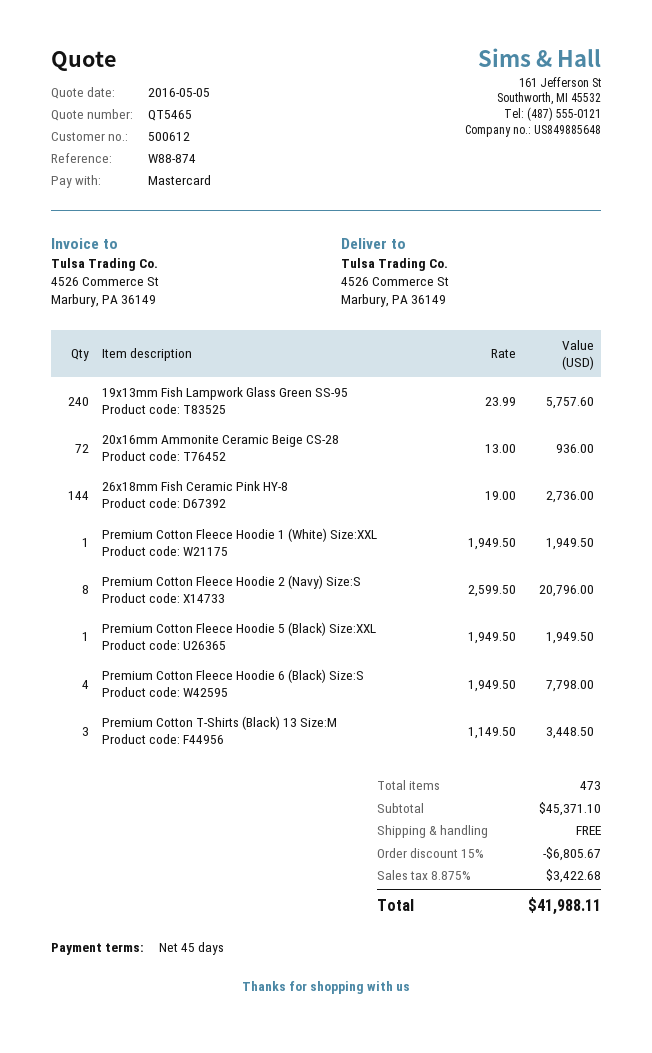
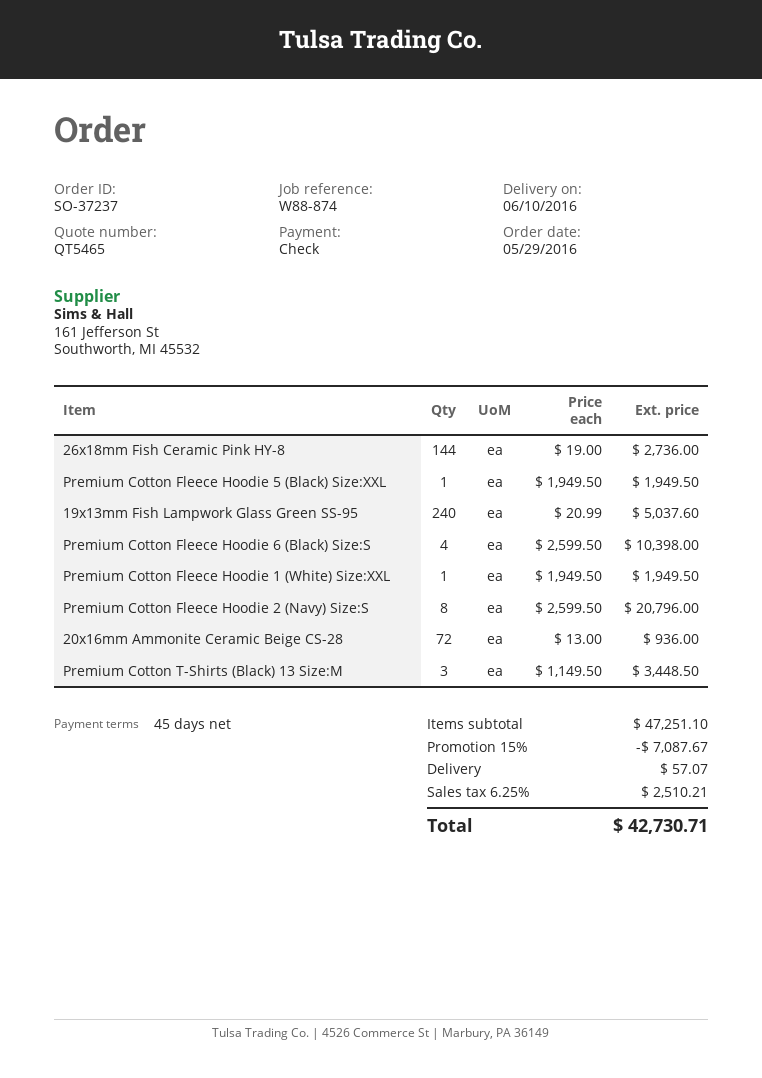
payment method: Mastercard -> cheque
19x13mm Fish Lampwork Glass Green SS-95: 240 x 23.99 = 5757.60 -> 240 x 20.99 = 5037.60
Premium Cotton Fleece Hoodie 6 (Black) Size:S: 4 x 1949.50 = 7798.00 -> 4 x 2599.50 = 10398.00
subtotal: 45371.10 -> 47251.10
discount: 15% = 6805.67 -> 15% = 7087.67
shipping: 0.00 -> 57.07
tax: 8.875% = 3422.68 -> 6.25% = 2510.21
total: 41988.11 -> 42730.71

